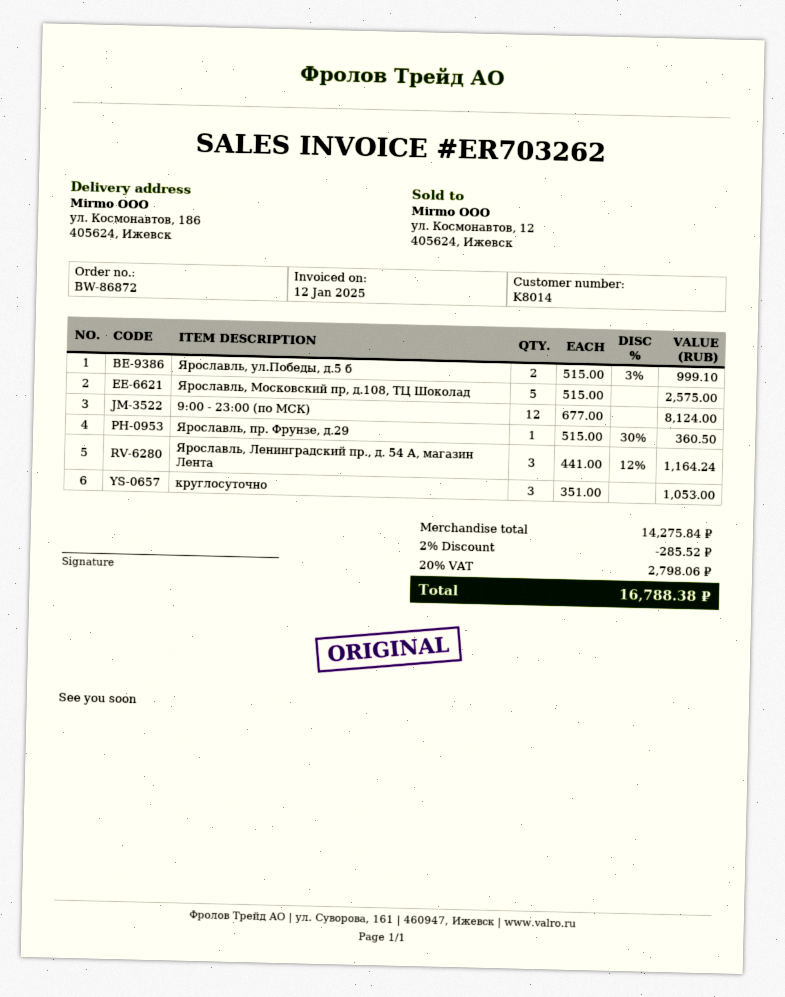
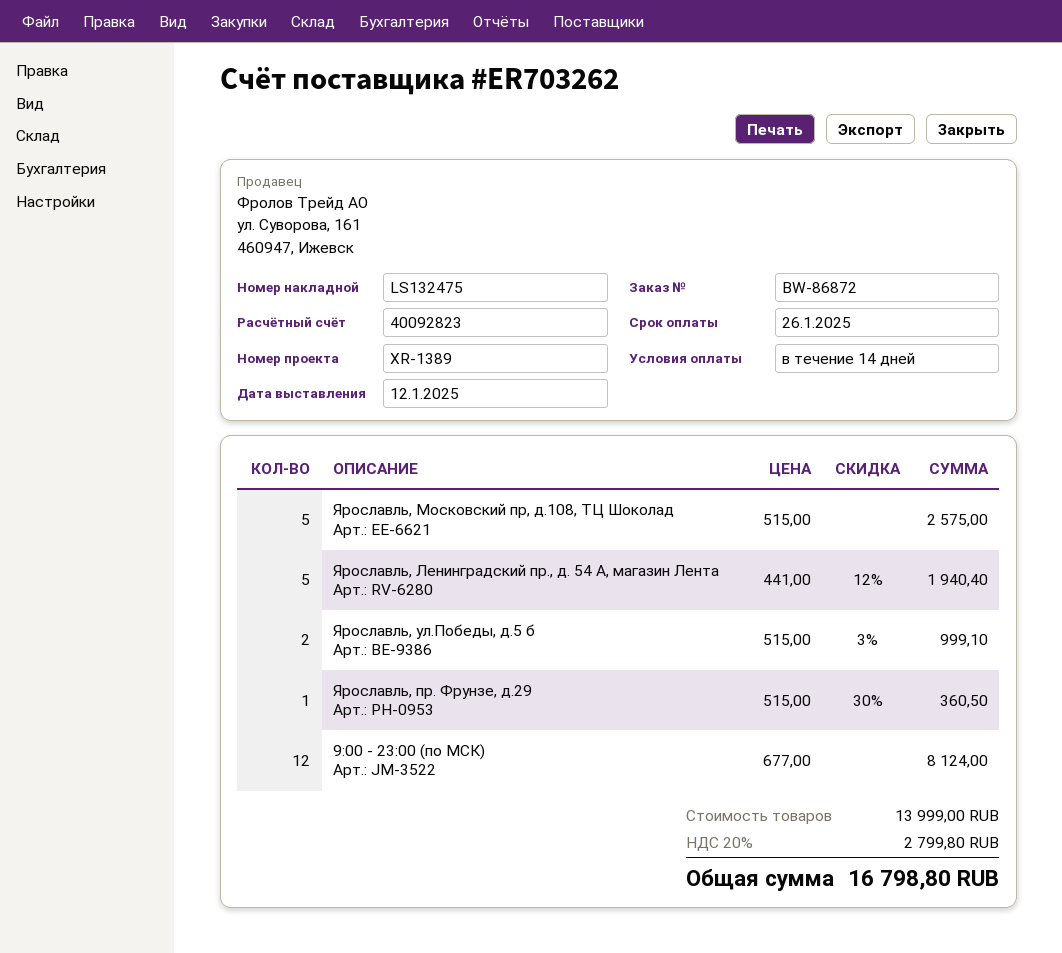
Ярославль, Ленинградский пр., д. 54 А, магазин Лента: 3 x 441.00 - 12% = 1164.24 -> 5 x 441.00 - 12% = 1940.40
круглосуточно: 3 x 351.00 = 1053.00 -> none
subtotal: 14275.84 -> 13999.00
discount: 2% = 285.52 -> none
tax: 20% = 2798.06 -> 20% = 2799.80
total: 16788.38 -> 16798.80

